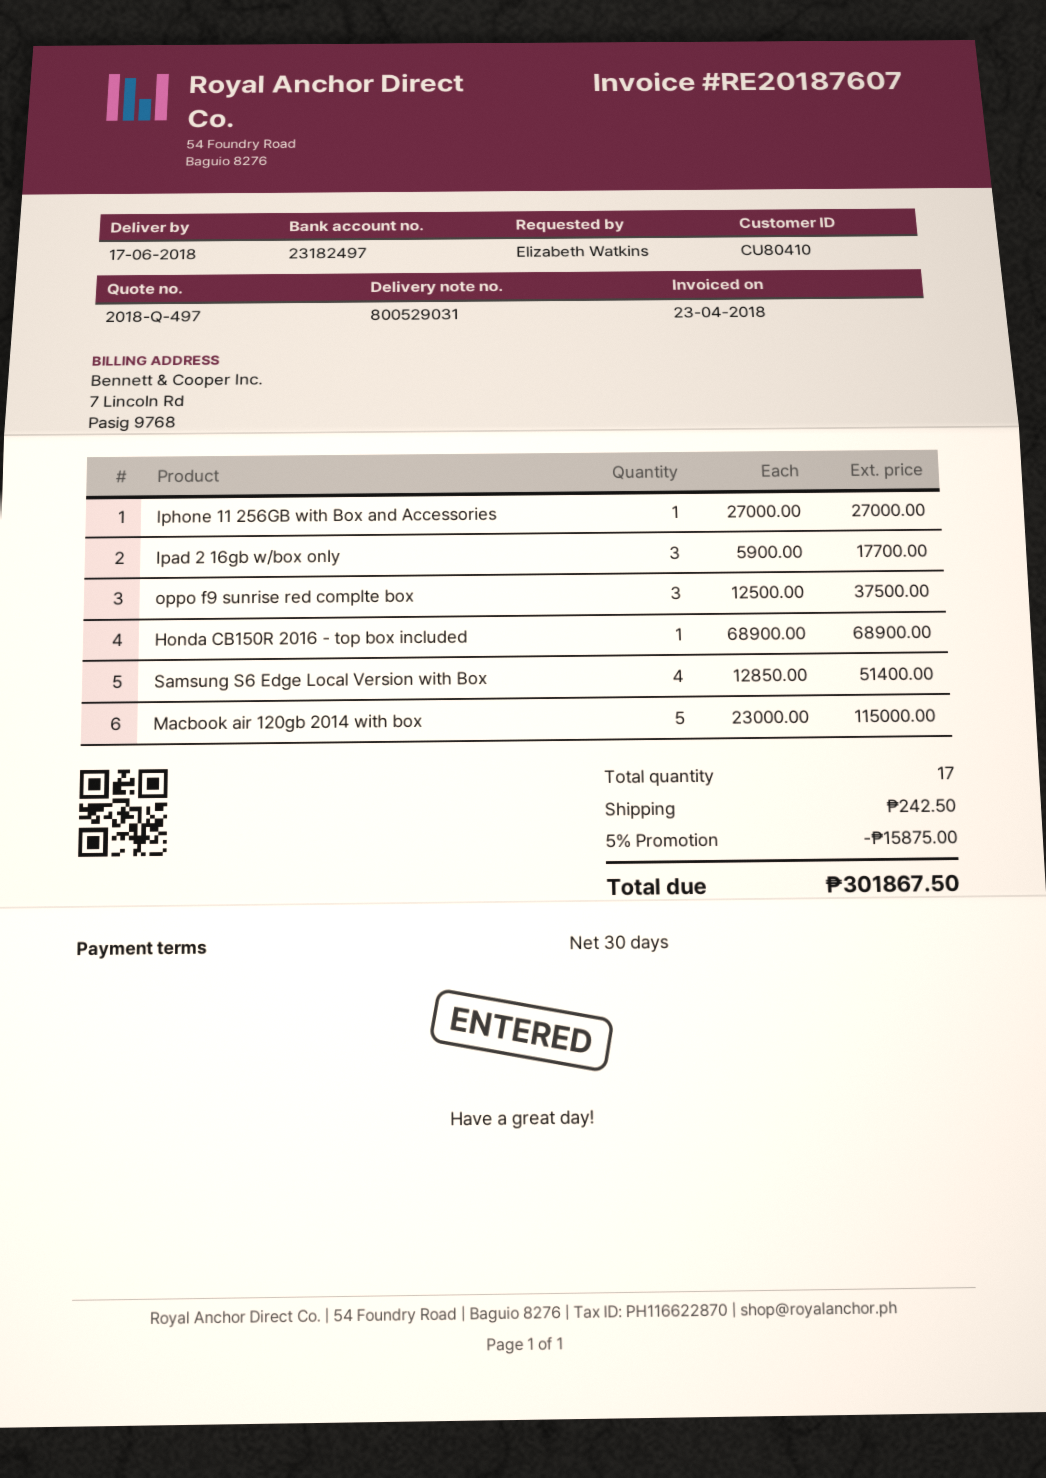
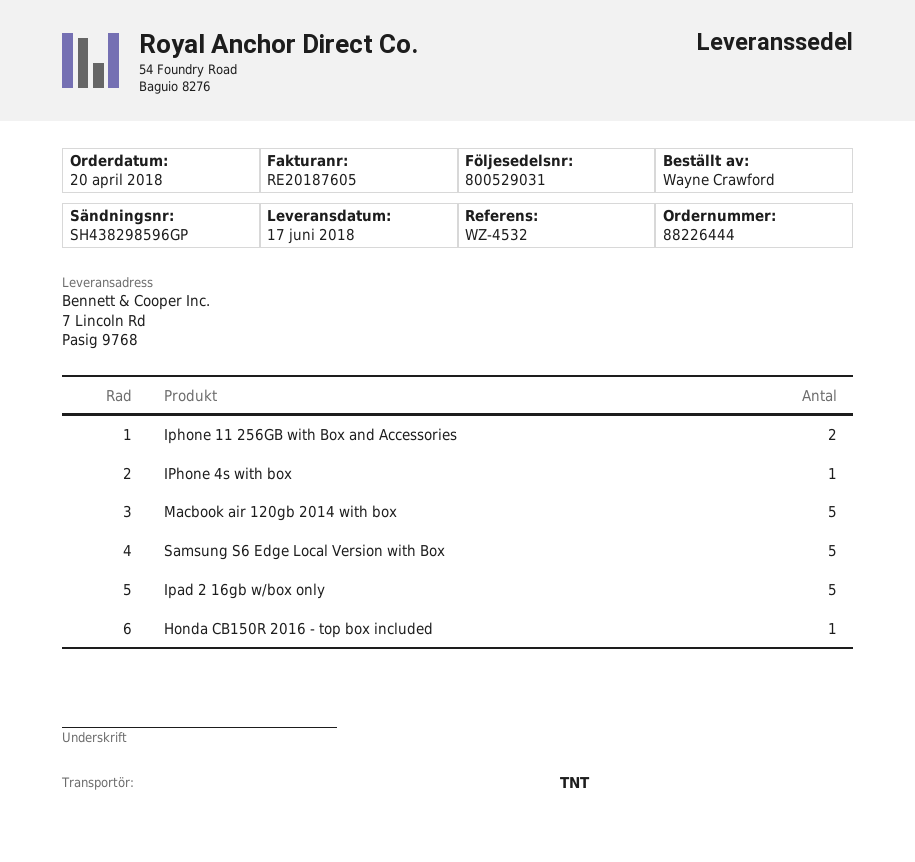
invoice number: RE20187607 -> RE20187605
ordered by: Elizabeth Watkins -> Wayne Crawford
Iphone 11 256GB with Box and Accessories: 1 -> 2
Ipad 2 16gb w/box only: 3 -> 5
oppo f9 sunrise red complte box: 3 -> none
Samsung S6 Edge Local Version with Box: 4 -> 5
IPhone 4s with box: none -> 1

